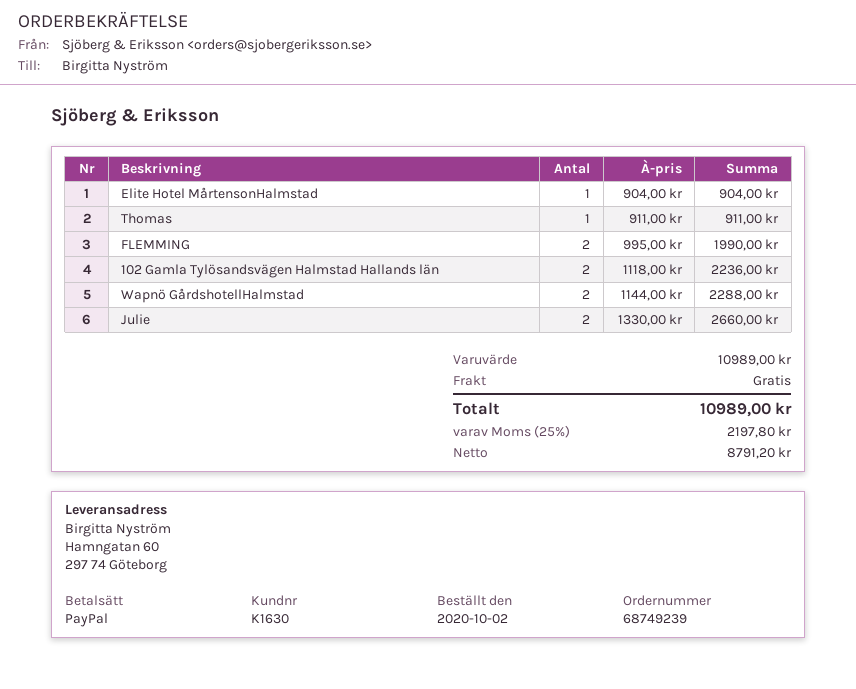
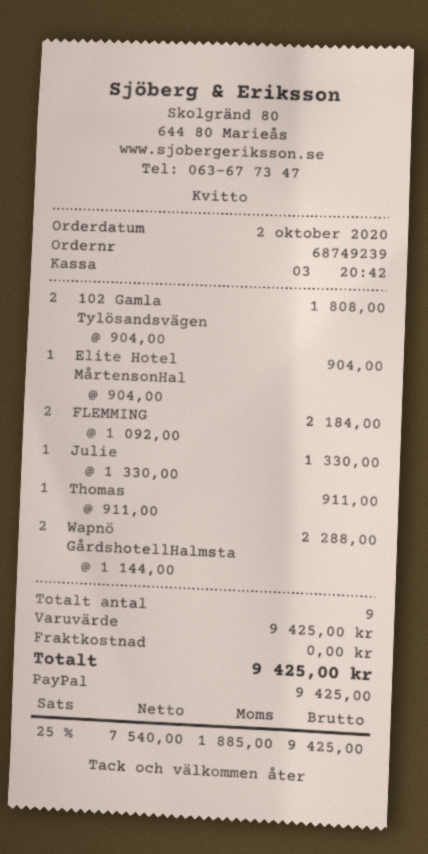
FLEMMING: 2 x 995.00 = 1990.00 -> 2 x 1092.00 = 2184.00
102 Gamla Tylösandsvägen Halmstad Hallands län: 2 x 1118.00 = 2236.00 -> 2 x 904.00 = 1808.00
Julie: 2 x 1330.00 = 2660.00 -> 1 x 1330.00 = 1330.00
subtotal: 10989.00 -> 9425.00
net: 8791.20 -> 7540.00
tax: 25% = 2197.80 -> 25% = 1885.00
total: 10989.00 -> 9425.00

